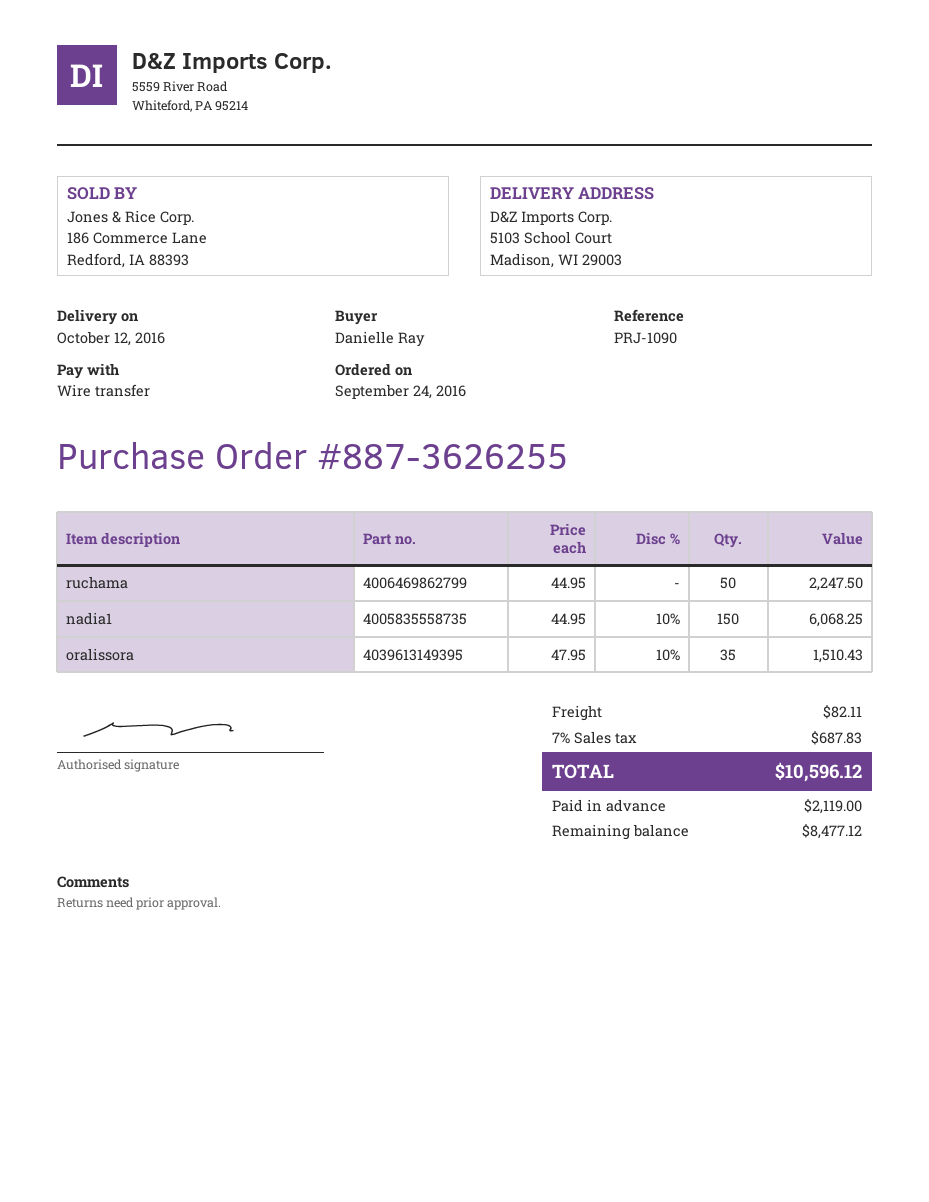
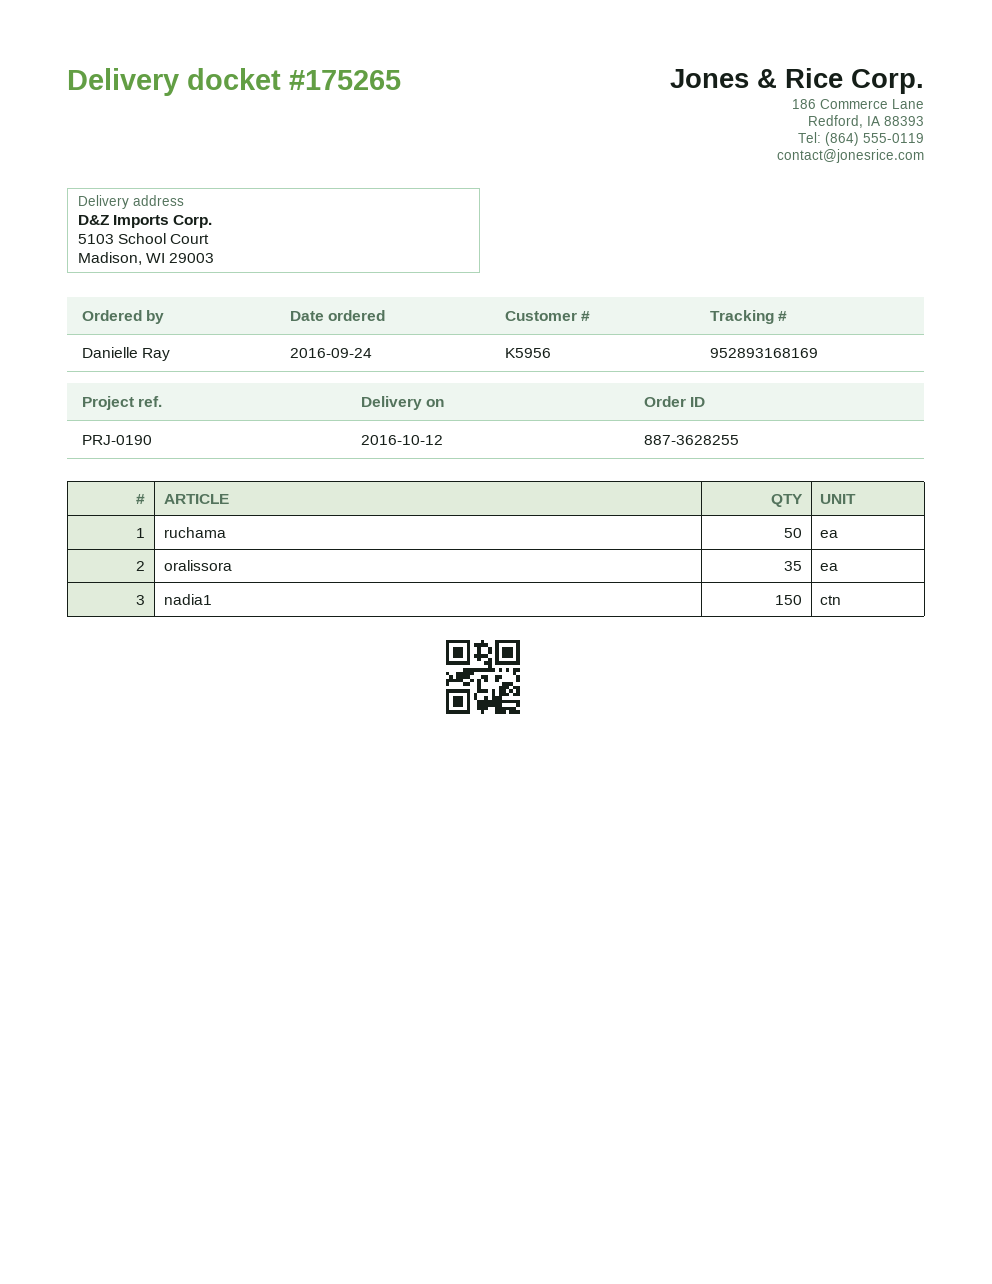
order number: 887-3626255 -> 887-3628255
reference: PRJ-1090 -> PRJ-0190

